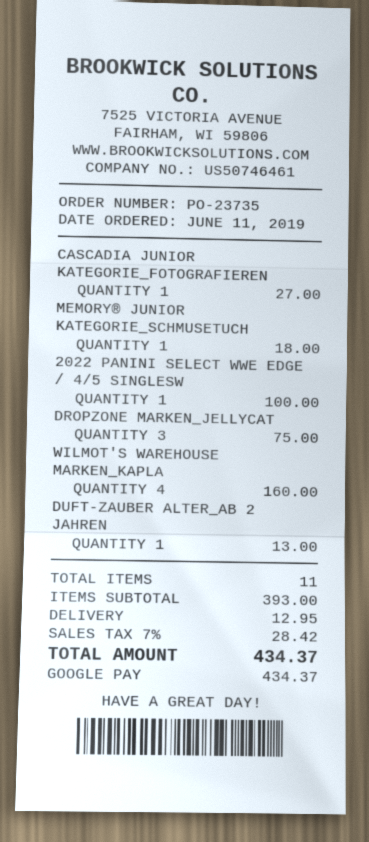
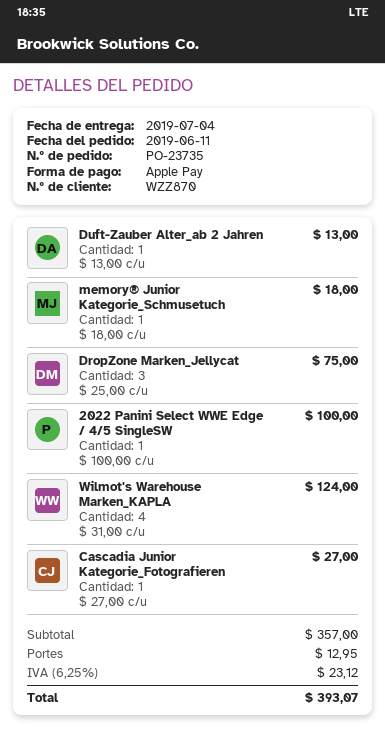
payment method: Google Pay -> Apple Pay
WILMOT'S WAREHOUSE MARKEN_KAPLA: 4 for 160.00 -> 4 for 124.00
subtotal: 393.00 -> 357.00
tax: 7% = 28.42 -> 6.25% = 23.12
total: 434.37 -> 393.07

